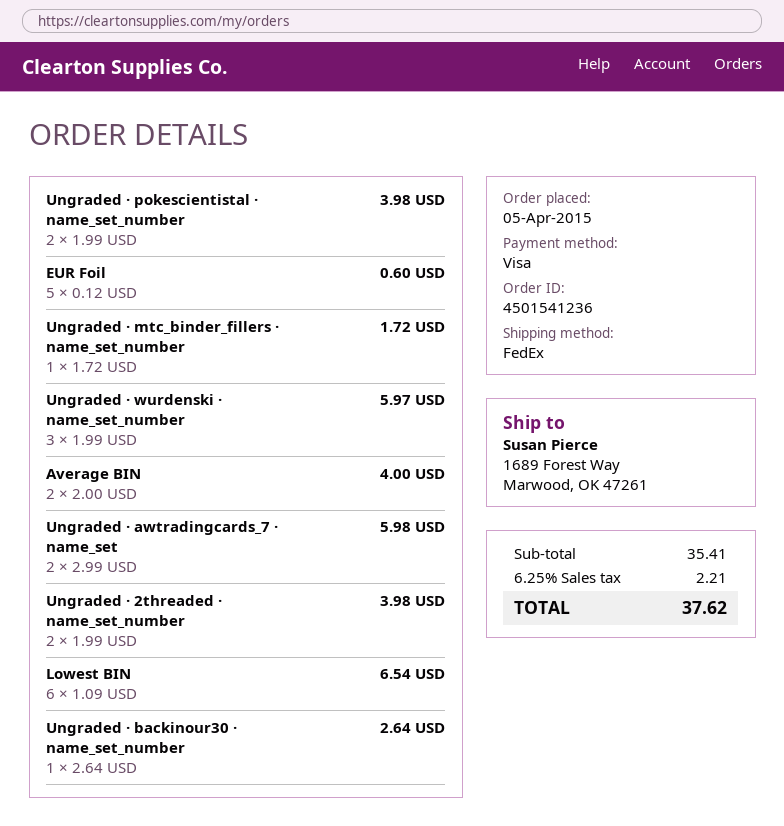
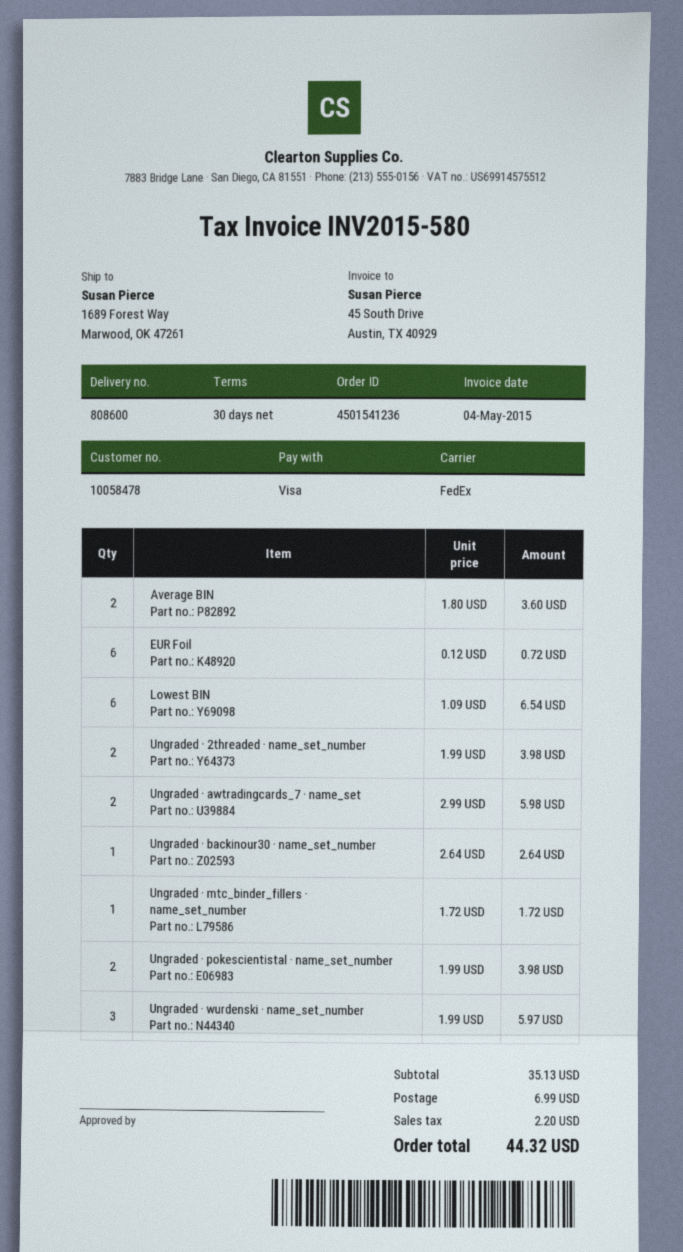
EUR Foil: 5 x 0.12 = 0.60 -> 6 x 0.12 = 0.72
Average BIN: 2 x 2.00 = 4.00 -> 2 x 1.80 = 3.60
subtotal: 35.41 -> 35.13
shipping: none -> 6.99
tax: 2.21 -> 2.20
total: 37.62 -> 44.32

